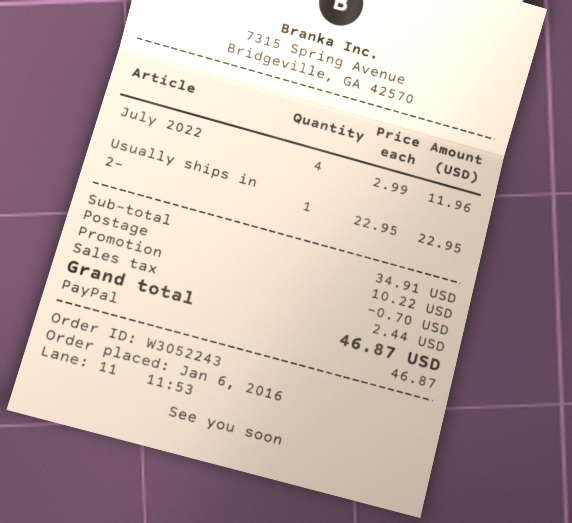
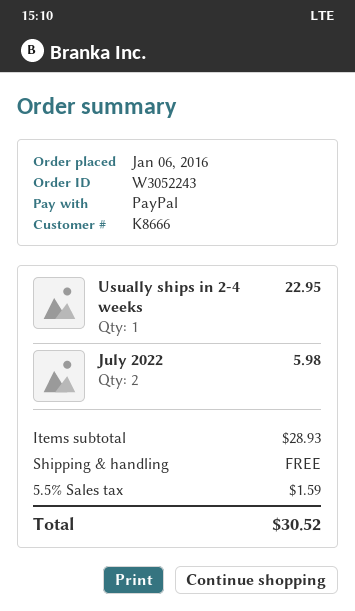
July 2022: 4 for 11.96 -> 2 for 5.98
subtotal: 34.91 -> 28.93
discount: 0.70 -> none
shipping: 10.22 -> 0.00
tax: 2.44 -> 1.59
total: 46.87 -> 30.52

